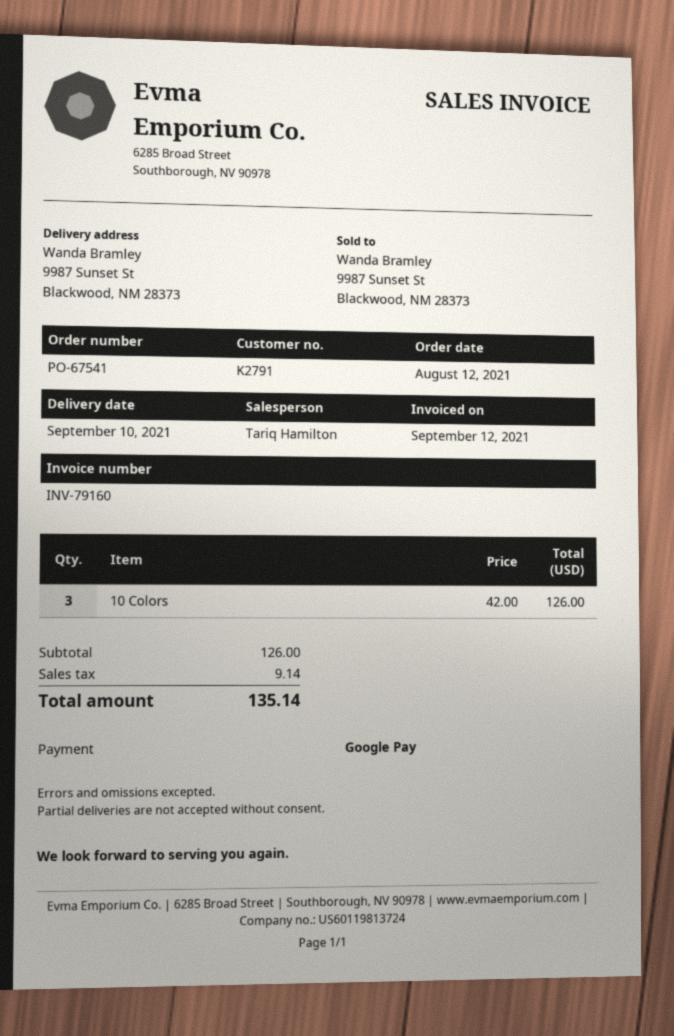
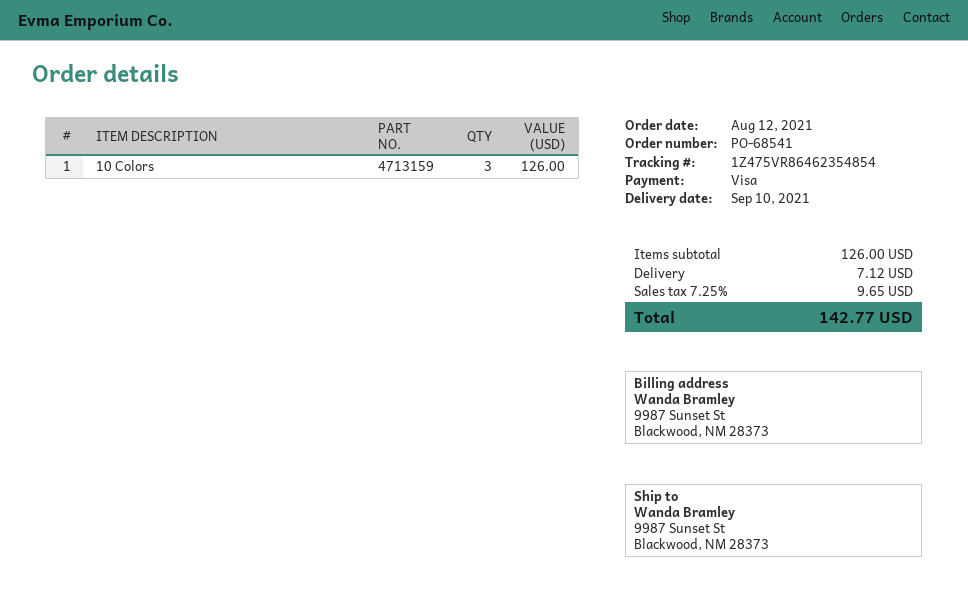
order number: PO-67541 -> PO-68541
payment method: Google Pay -> Visa
shipping: none -> 7.12
tax: 9.14 -> 9.65
total: 135.14 -> 142.77

